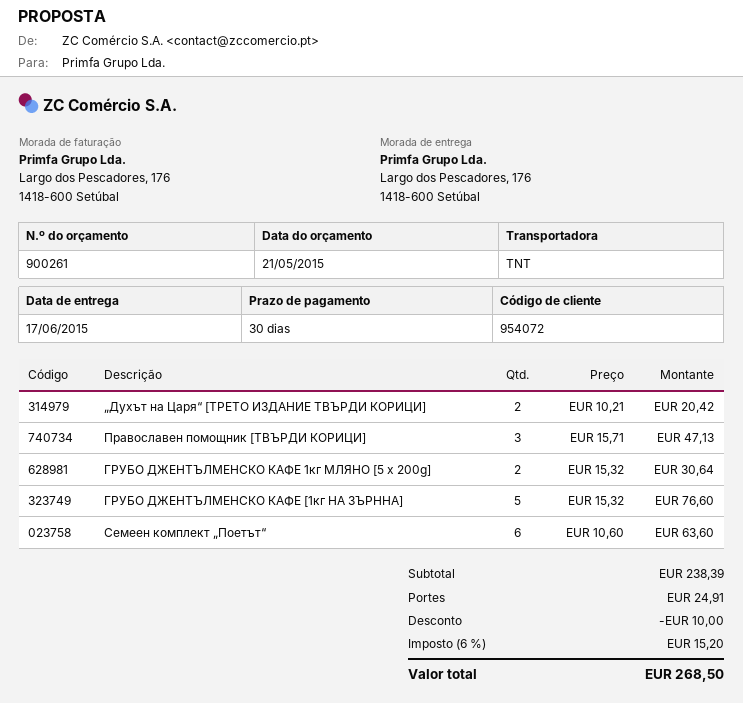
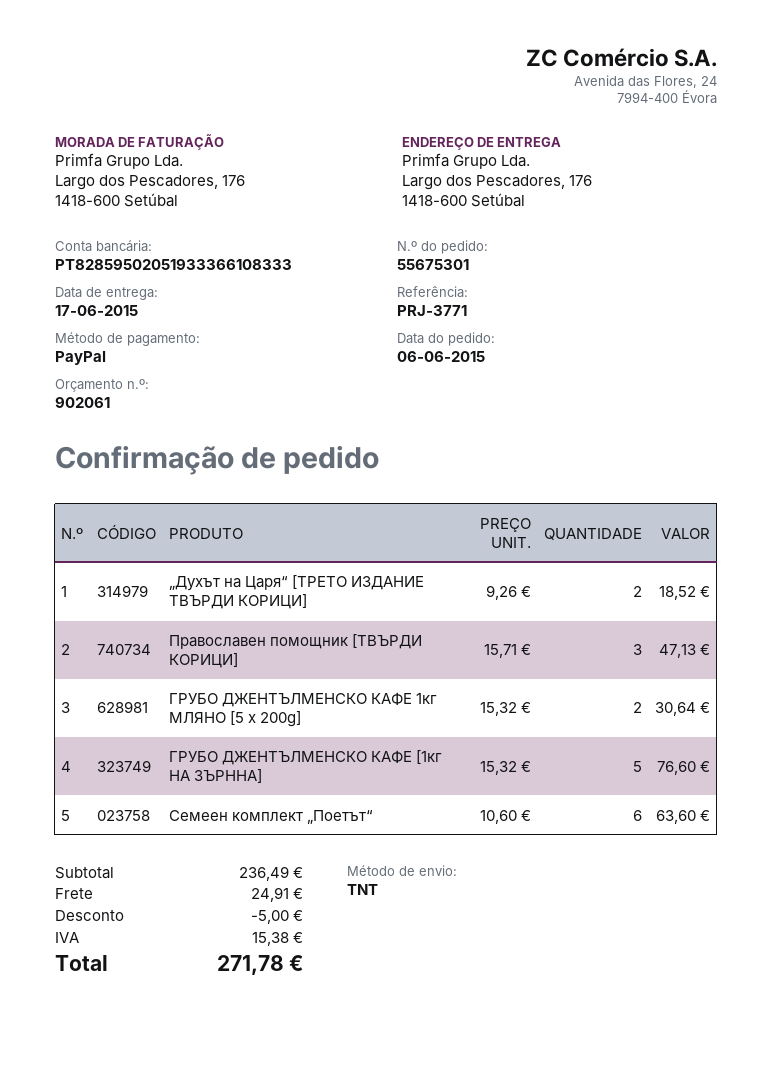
quote number: 900261 -> 902061
„Духът на Царя“ [ТРЕТО ИЗДАНИЕ ТВЪРДИ КОРИЦИ]: 2 x 10.21 = 20.42 -> 2 x 9.26 = 18.52
subtotal: 238.39 -> 236.49
discount: 10.00 -> 5.00
tax: 15.20 -> 15.38
total: 268.50 -> 271.78

